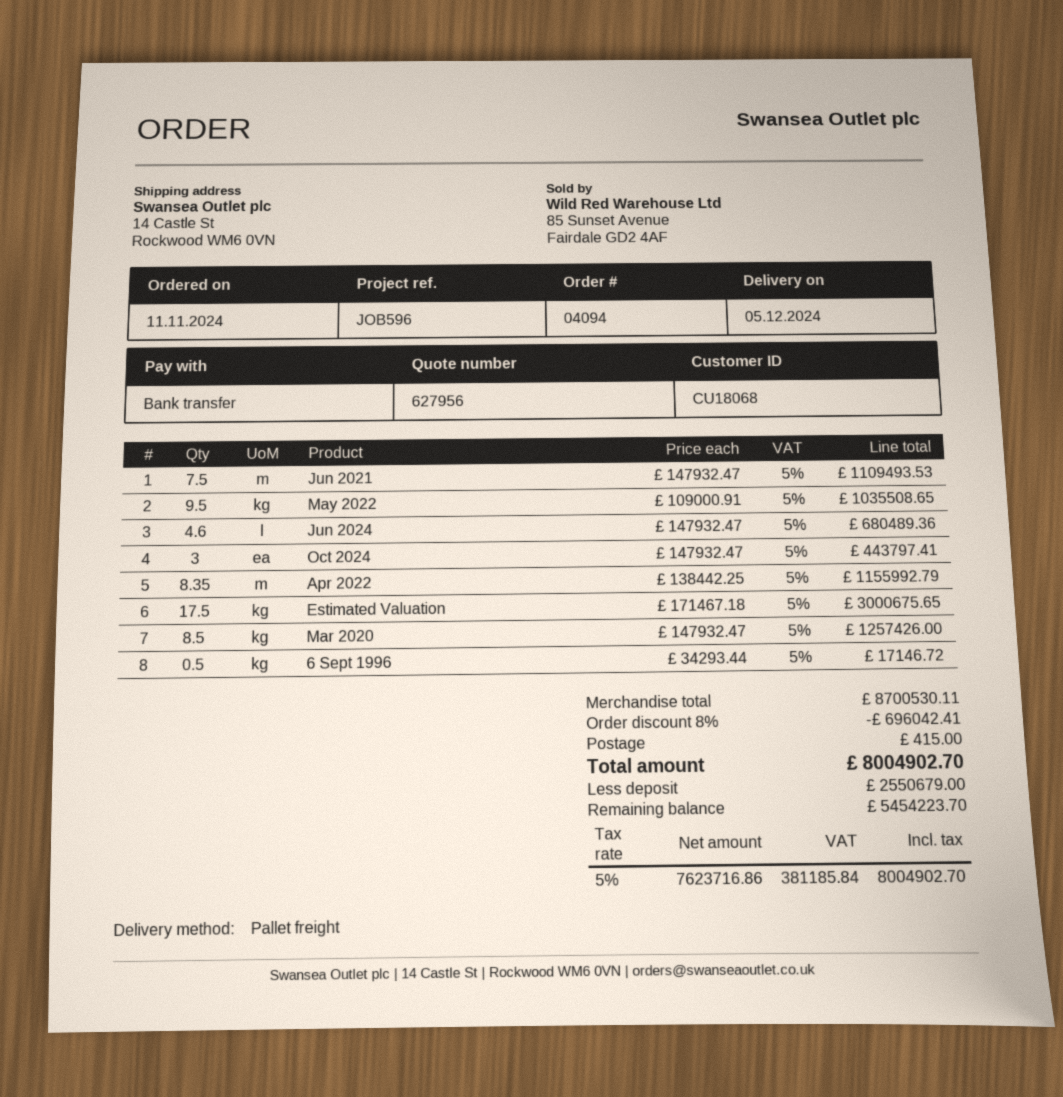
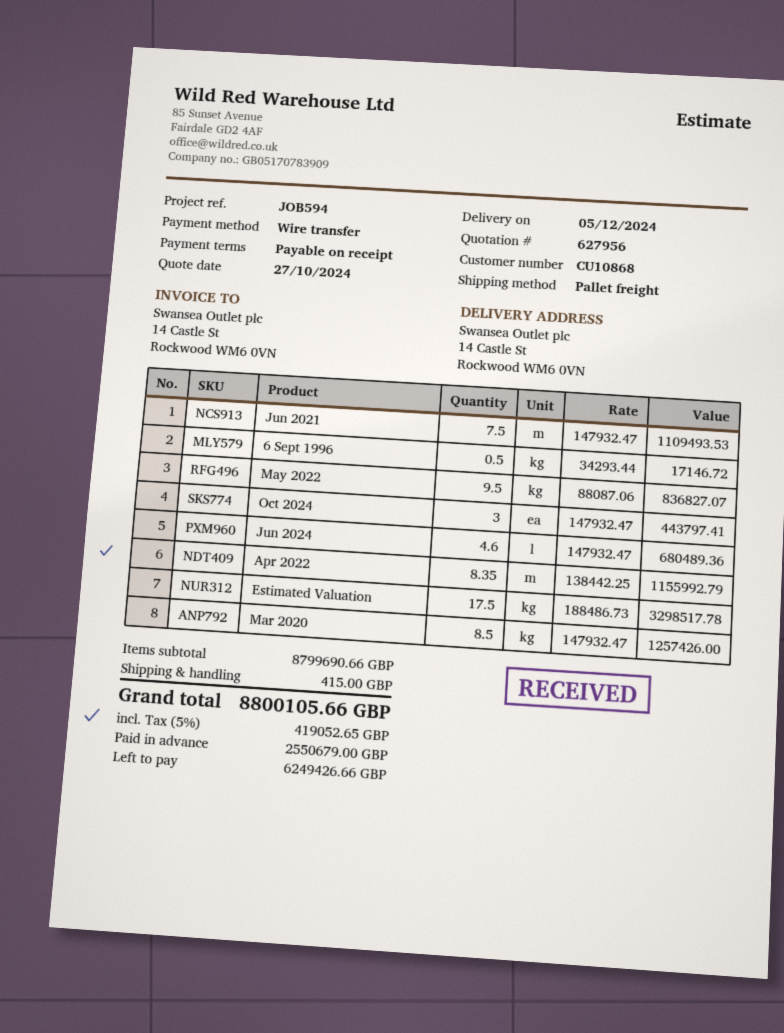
customer number: CU18068 -> CU10868
reference: JOB596 -> JOB594
May 2022: 9.5 x 109000.91 = 1035508.65 -> 9.5 x 88087.06 = 836827.07
Estimated Valuation: 17.5 x 171467.18 = 3000675.65 -> 17.5 x 188486.73 = 3298517.78
subtotal: 8700530.11 -> 8799690.66
discount: 8% = 696042.41 -> none
tax: 5% = 381185.84 -> 5% = 419052.65
total: 8004902.70 -> 8800105.66
balance: 5454223.70 -> 6249426.66

